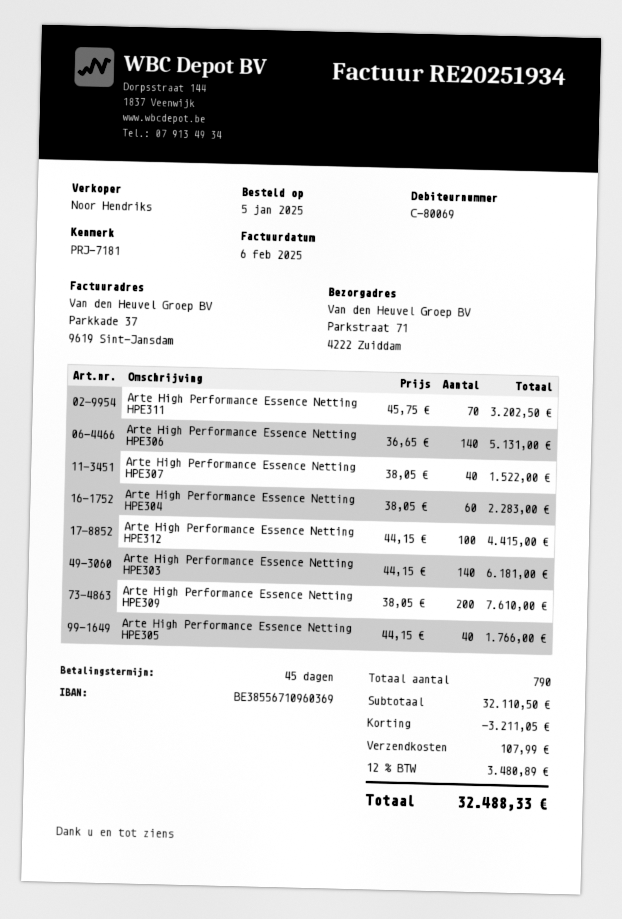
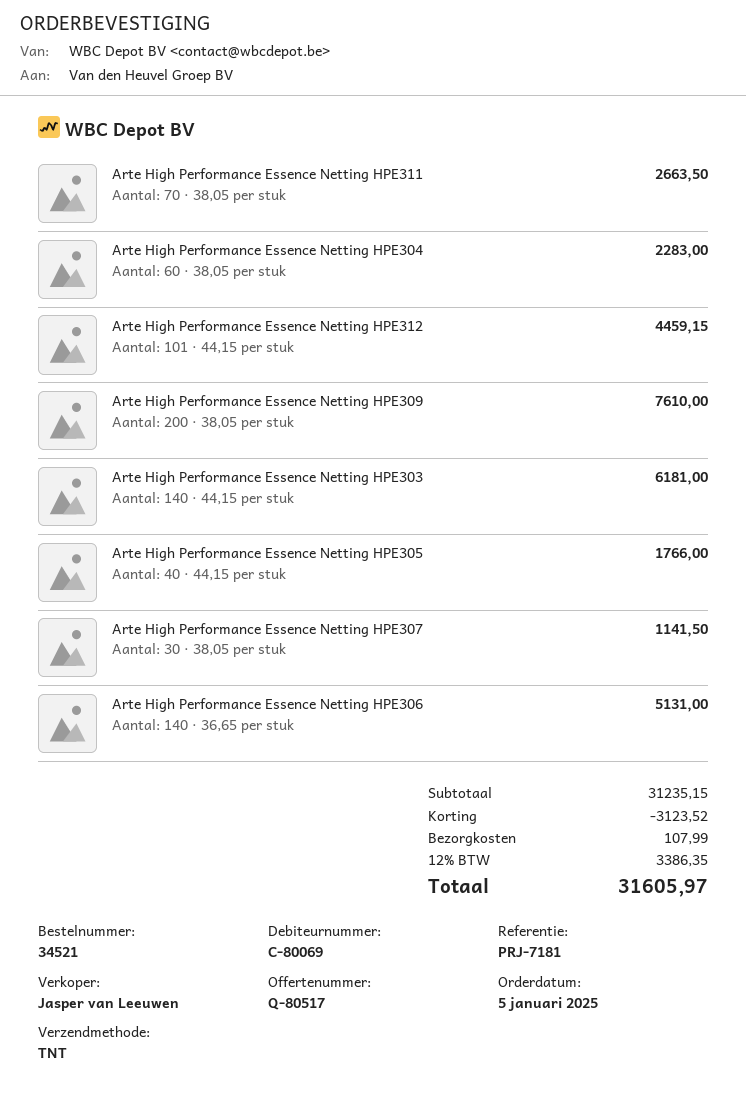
sales rep: Noor Hendriks -> Jasper van Leeuwen
Arte High Performance Essence Netting HPE311: 70 x 45.75 = 3202.50 -> 70 x 38.05 = 2663.50
Arte High Performance Essence Netting HPE307: 40 x 38.05 = 1522.00 -> 30 x 38.05 = 1141.50
Arte High Performance Essence Netting HPE312: 100 x 44.15 = 4415.00 -> 101 x 44.15 = 4459.15
subtotal: 32110.50 -> 31235.15
discount: 3211.05 -> 3123.52
tax: 12% = 3480.89 -> 12% = 3386.35
total: 32488.33 -> 31605.97

